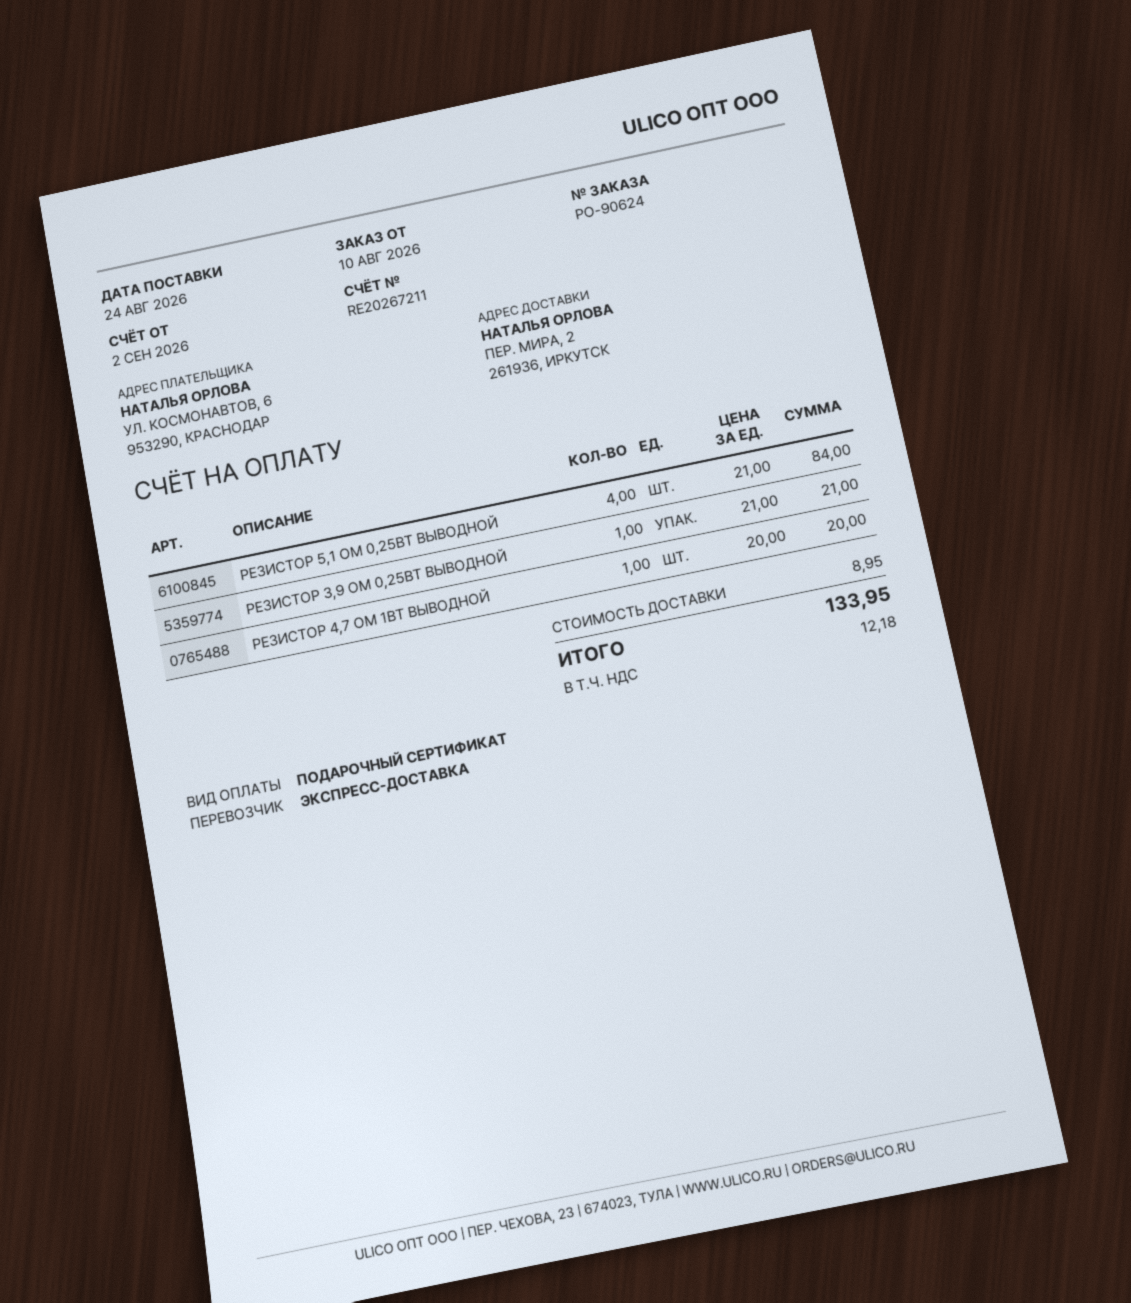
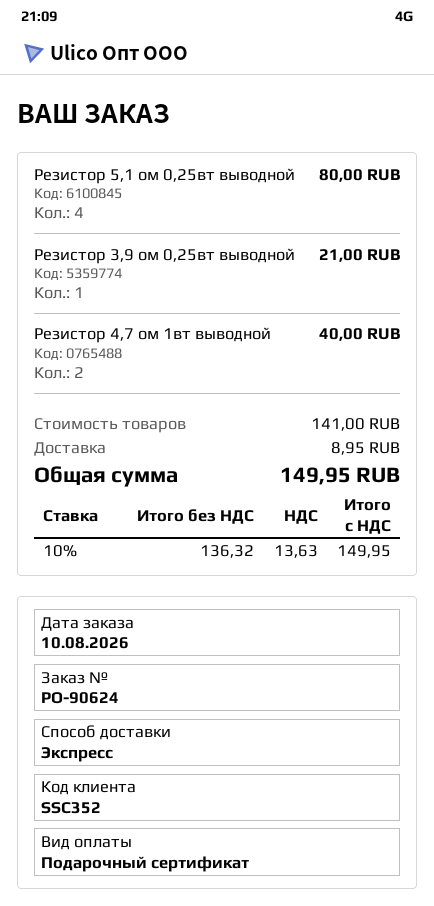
РЕЗИСТОР 5,1 ОМ 0,25ВТ ВЫВОДНОЙ: 4 for 84.00 -> 4 for 80.00
РЕЗИСТОР 4,7 ОМ 1ВТ ВЫВОДНОЙ: 1 for 20.00 -> 2 for 40.00
tax: 12.18 -> 13.63
total: 133.95 -> 149.95

